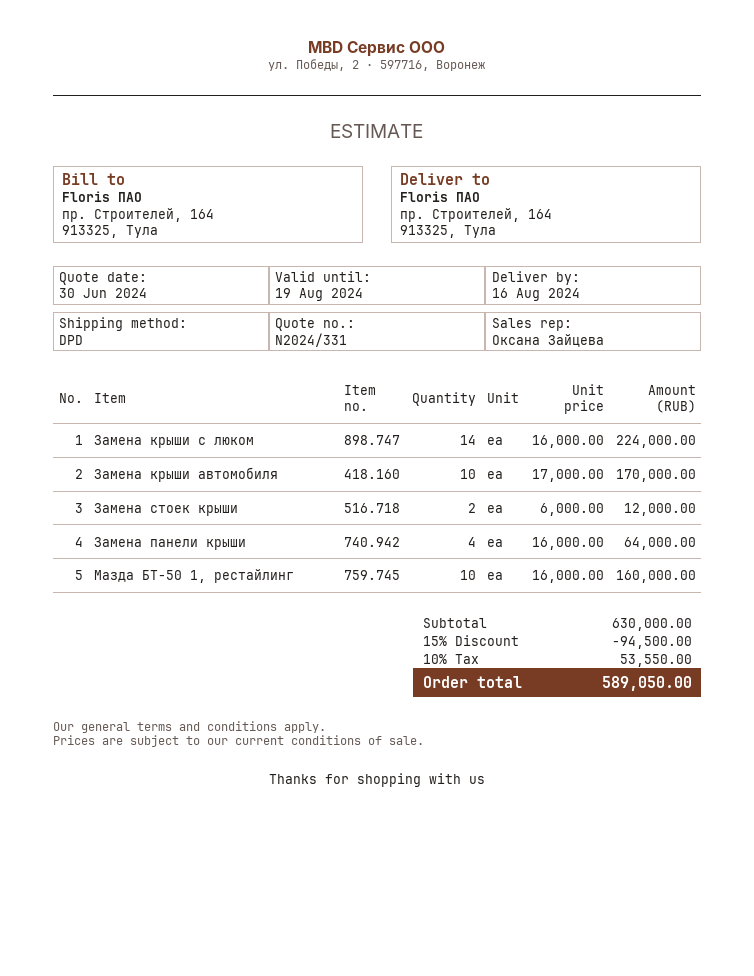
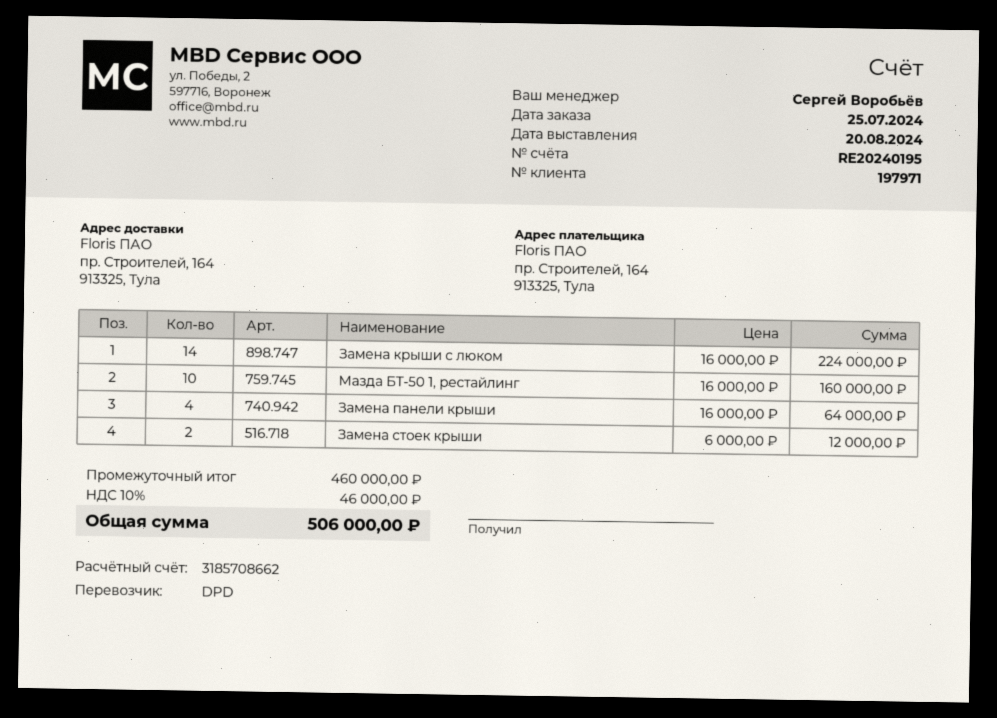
sales rep: Оксана Зайцева -> Сергей Воробьёв
Замена крыши автомобиля: 10 x 17000.00 = 170000.00 -> none
subtotal: 630000.00 -> 460000.00
discount: 15% = 94500.00 -> none
tax: 10% = 53550.00 -> 10% = 46000.00
total: 589050.00 -> 506000.00

